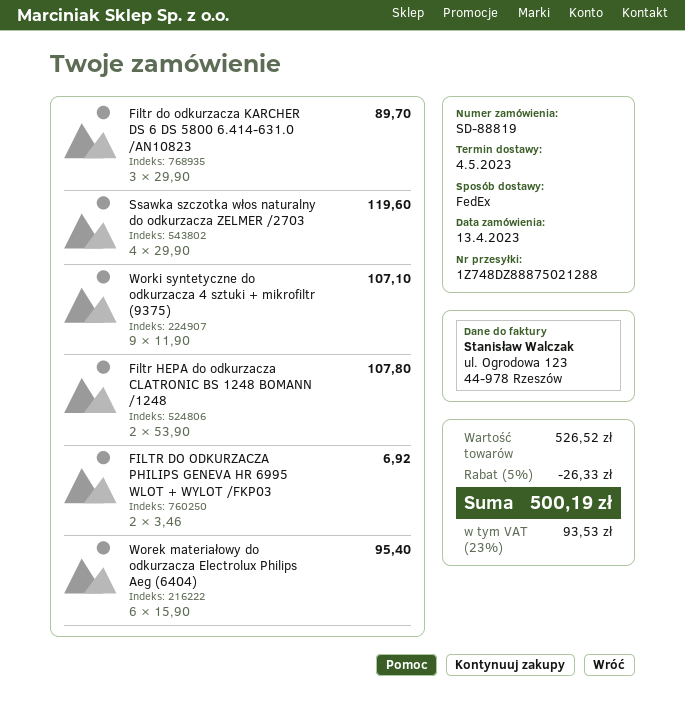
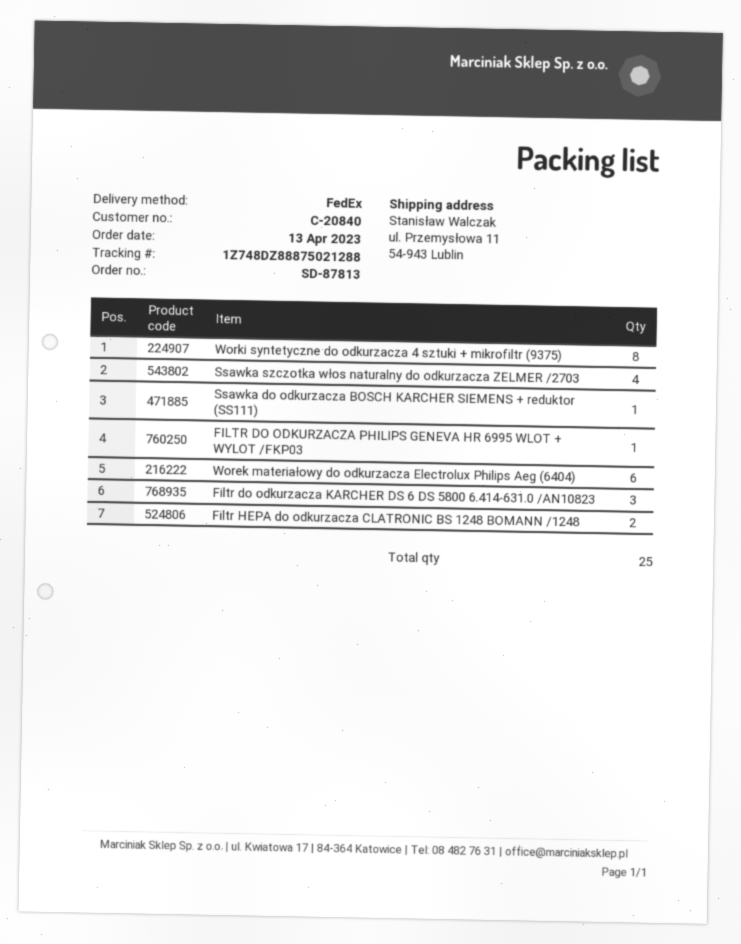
order number: SD-88819 -> SD-87813
Worki syntetyczne do odkurzacza 4 sztuki + mikrofiltr (9375): 9 -> 8
FILTR DO ODKURZACZA PHILIPS GENEVA HR 6995 WLOT + WYLOT /FKP03: 2 -> 1
Ssawka do odkurzacza BOSCH KARCHER SIEMENS + reduktor (SS111): none -> 1

